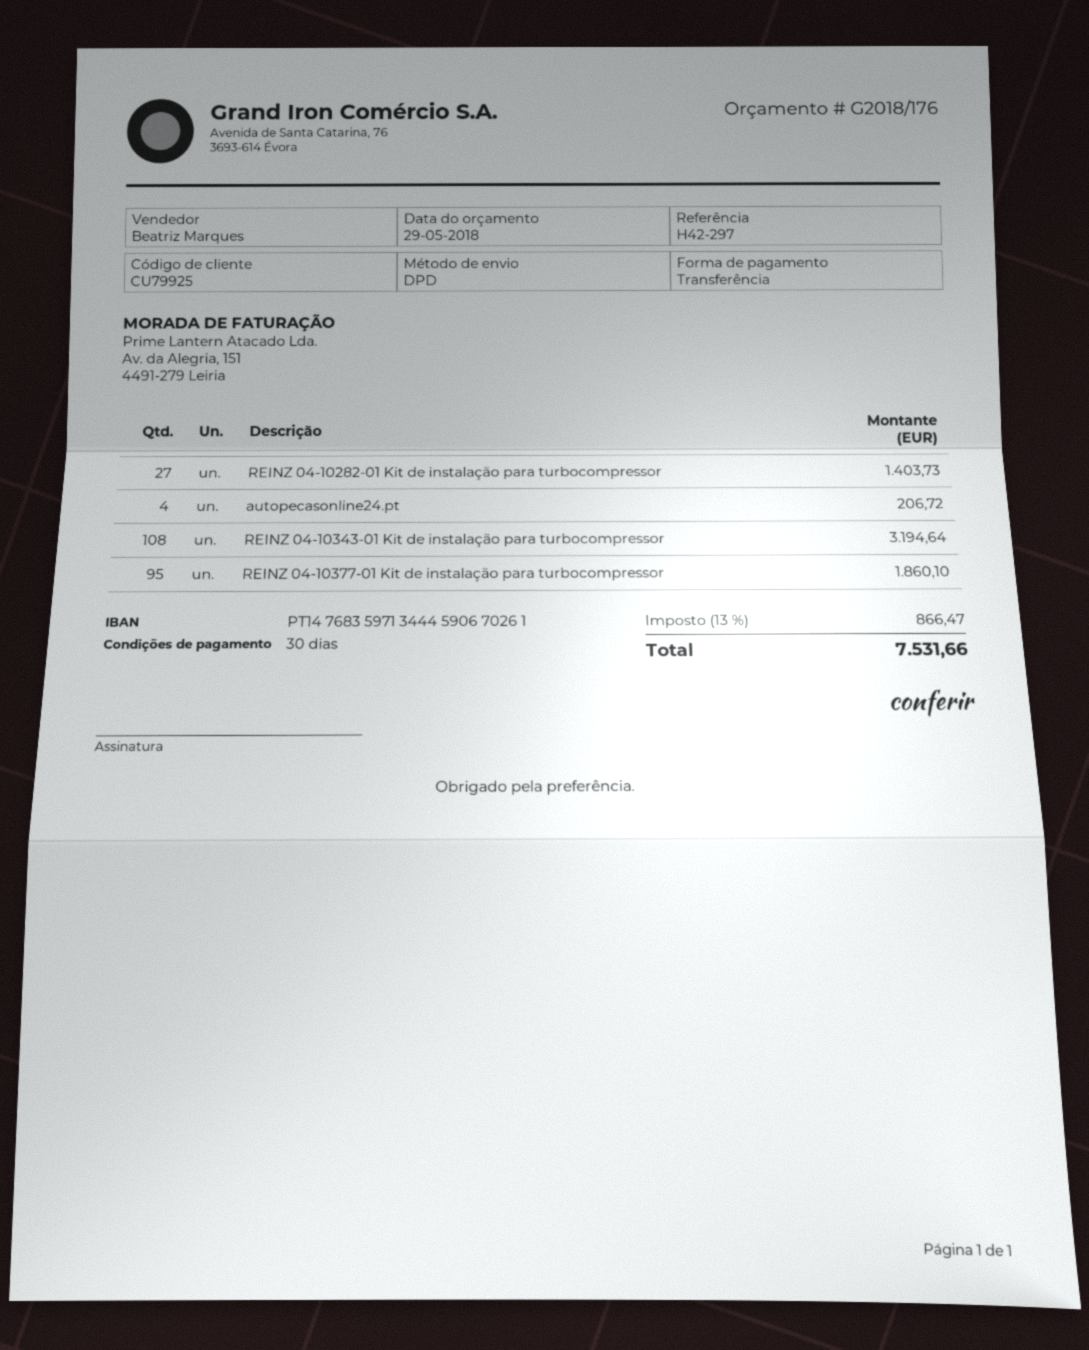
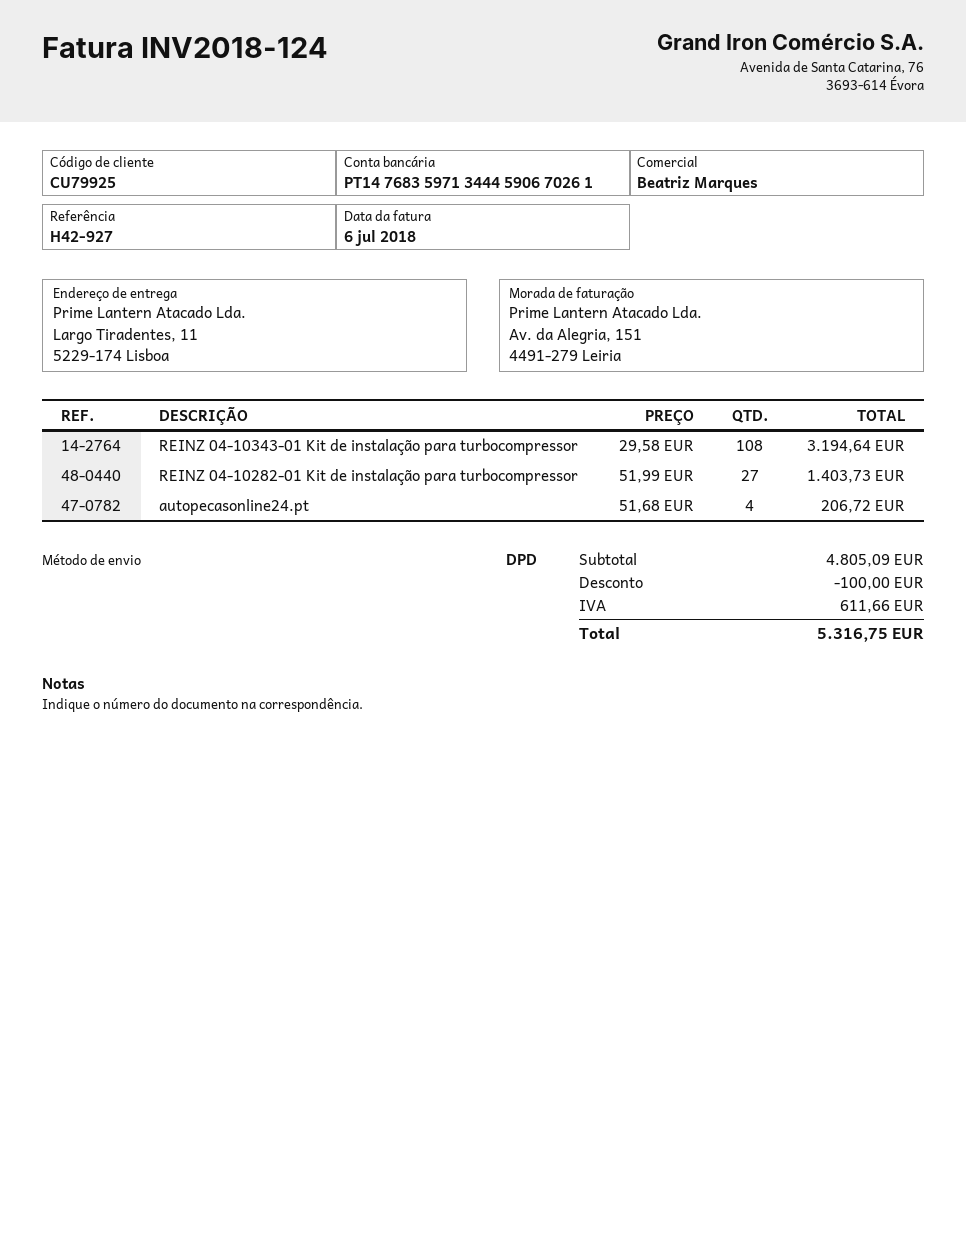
reference: H42-297 -> H42-927
REINZ 04-10377-01 Kit de instalação para turbocompressor: 95 for 1860.10 -> none
discount: none -> 100.00
tax: 866.47 -> 611.66
total: 7531.66 -> 5316.75

